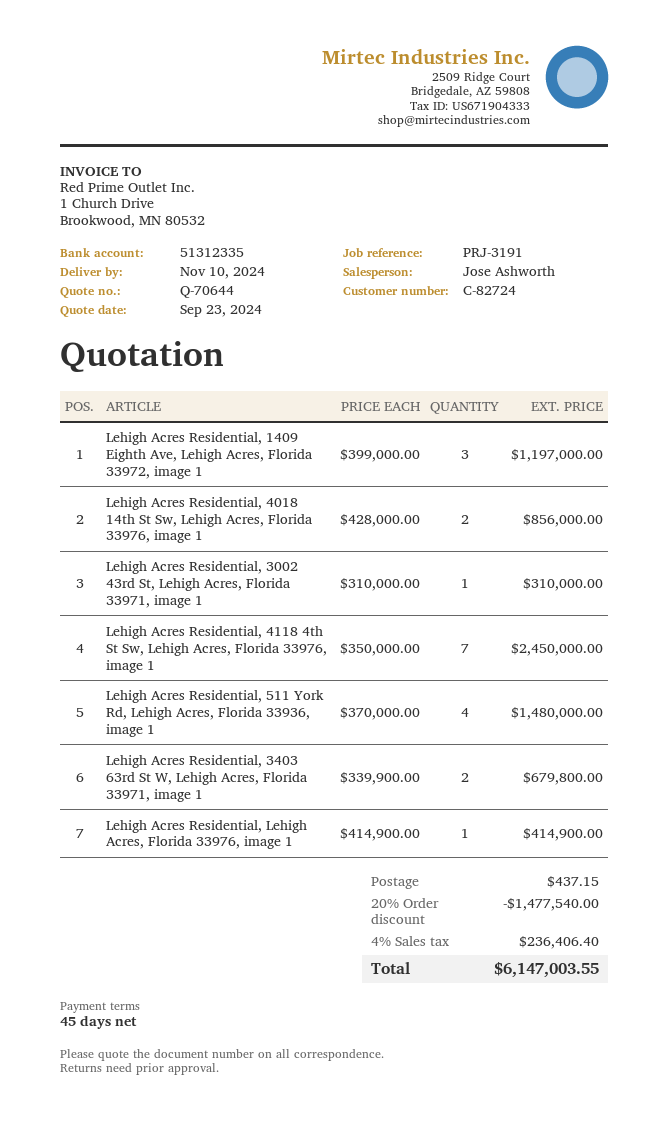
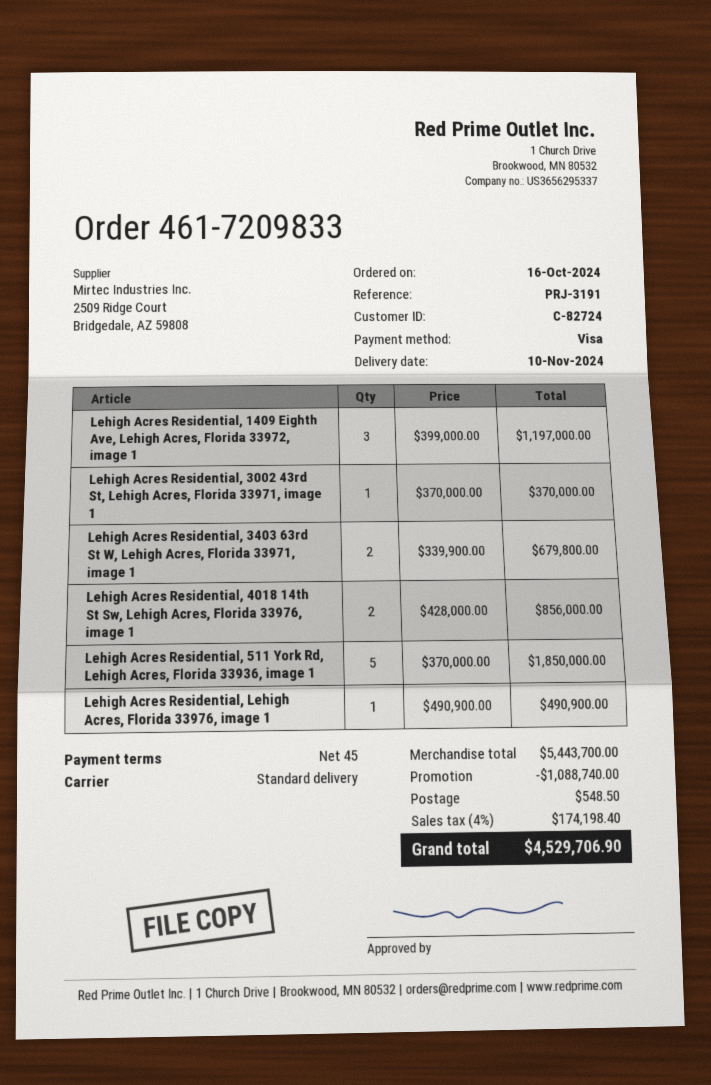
Lehigh Acres Residential, 3002 43rd St, Lehigh Acres, Florida 33971, image 1: 1 x 310000.00 = 310000.00 -> 1 x 370000.00 = 370000.00
Lehigh Acres Residential, 4118 4th St Sw, Lehigh Acres, Florida 33976, image 1: 7 x 350000.00 = 2450000.00 -> none
Lehigh Acres Residential, 511 York Rd, Lehigh Acres, Florida 33936, image 1: 4 x 370000.00 = 1480000.00 -> 5 x 370000.00 = 1850000.00
Lehigh Acres Residential, Lehigh Acres, Florida 33976, image 1: 1 x 414900.00 = 414900.00 -> 1 x 490900.00 = 490900.00
discount: 1477540.00 -> 1088740.00
shipping: 437.15 -> 548.50
tax: 4% = 236406.40 -> 4% = 174198.40
total: 6147003.55 -> 4529706.90

